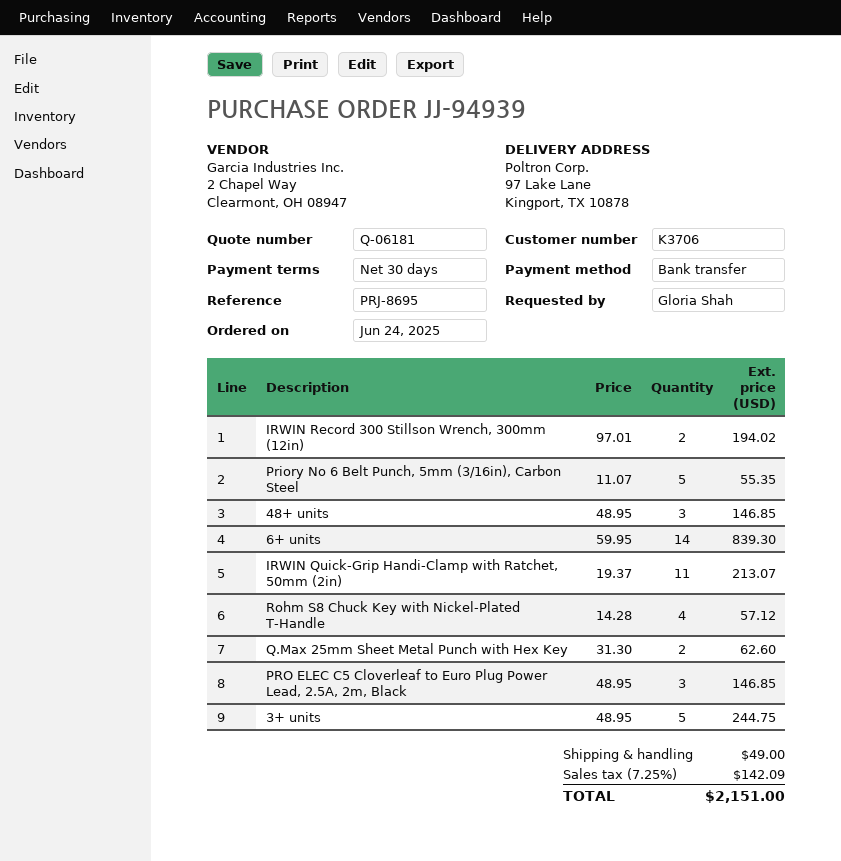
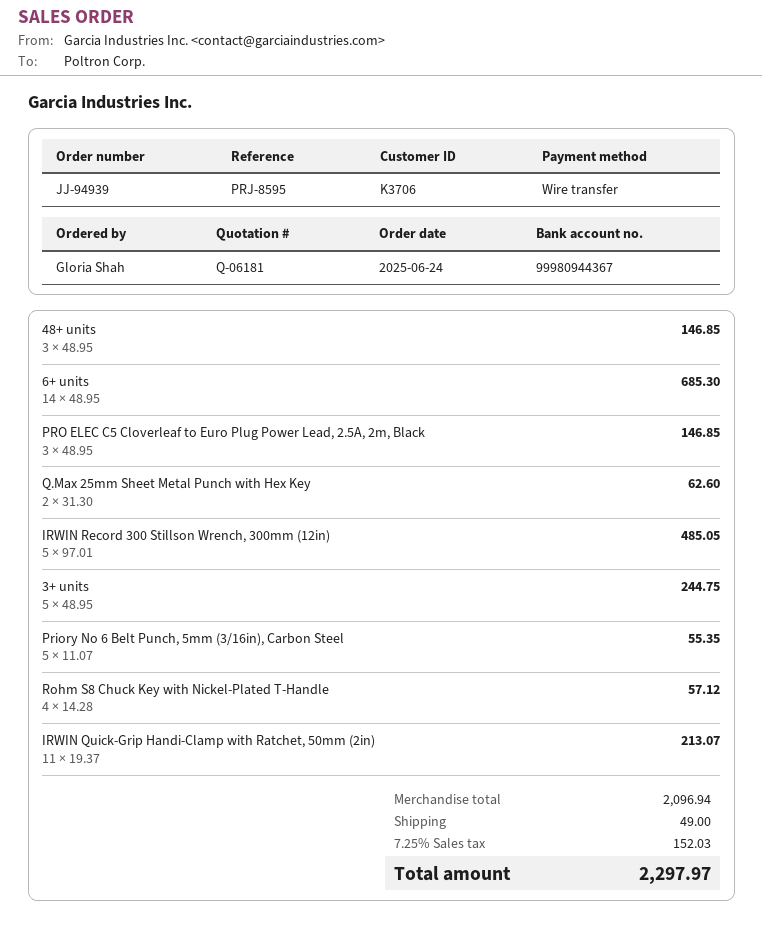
reference: PRJ-8695 -> PRJ-8595
IRWIN Record 300 Stillson Wrench, 300mm (12in): 2 x 97.01 = 194.02 -> 5 x 97.01 = 485.05
6+ units: 14 x 59.95 = 839.30 -> 14 x 48.95 = 685.30
tax: 7.25% = 142.09 -> 7.25% = 152.03
total: 2151.00 -> 2297.97

